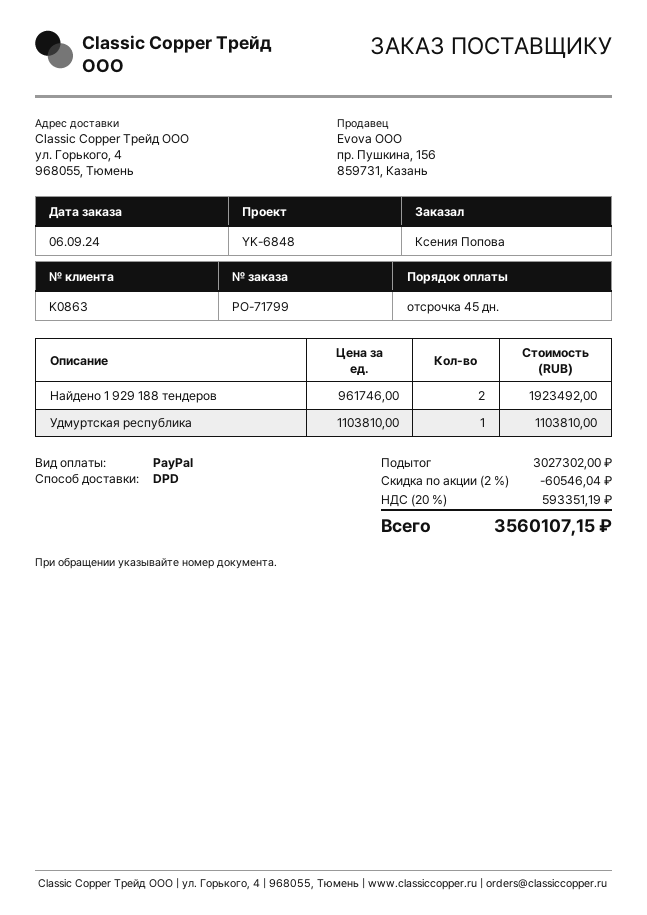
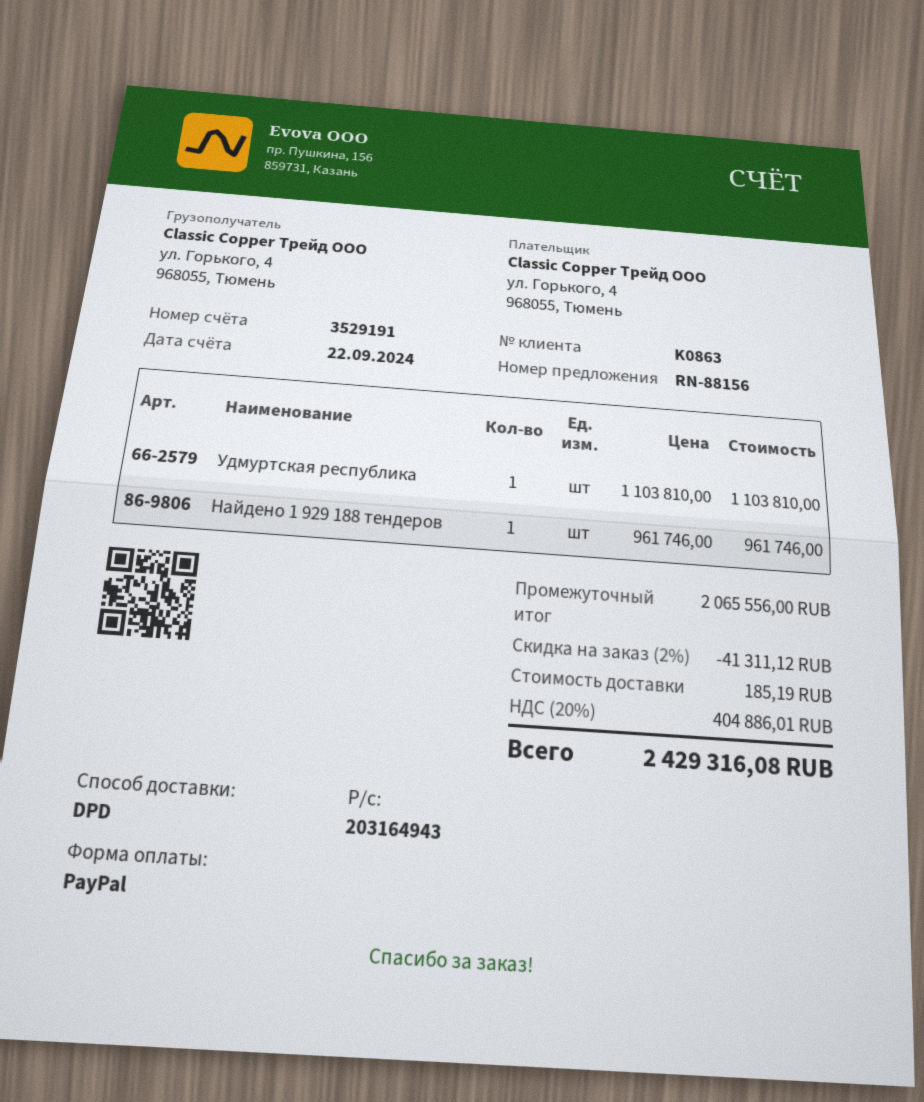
Найдено 1 929 188 тендеров: 2 x 961746.00 = 1923492.00 -> 1 x 961746.00 = 961746.00
subtotal: 3027302.00 -> 2065556.00
discount: 2% = 60546.04 -> 2% = 41311.12
shipping: none -> 185.19
tax: 20% = 593351.19 -> 20% = 404886.01
total: 3560107.15 -> 2429316.08

